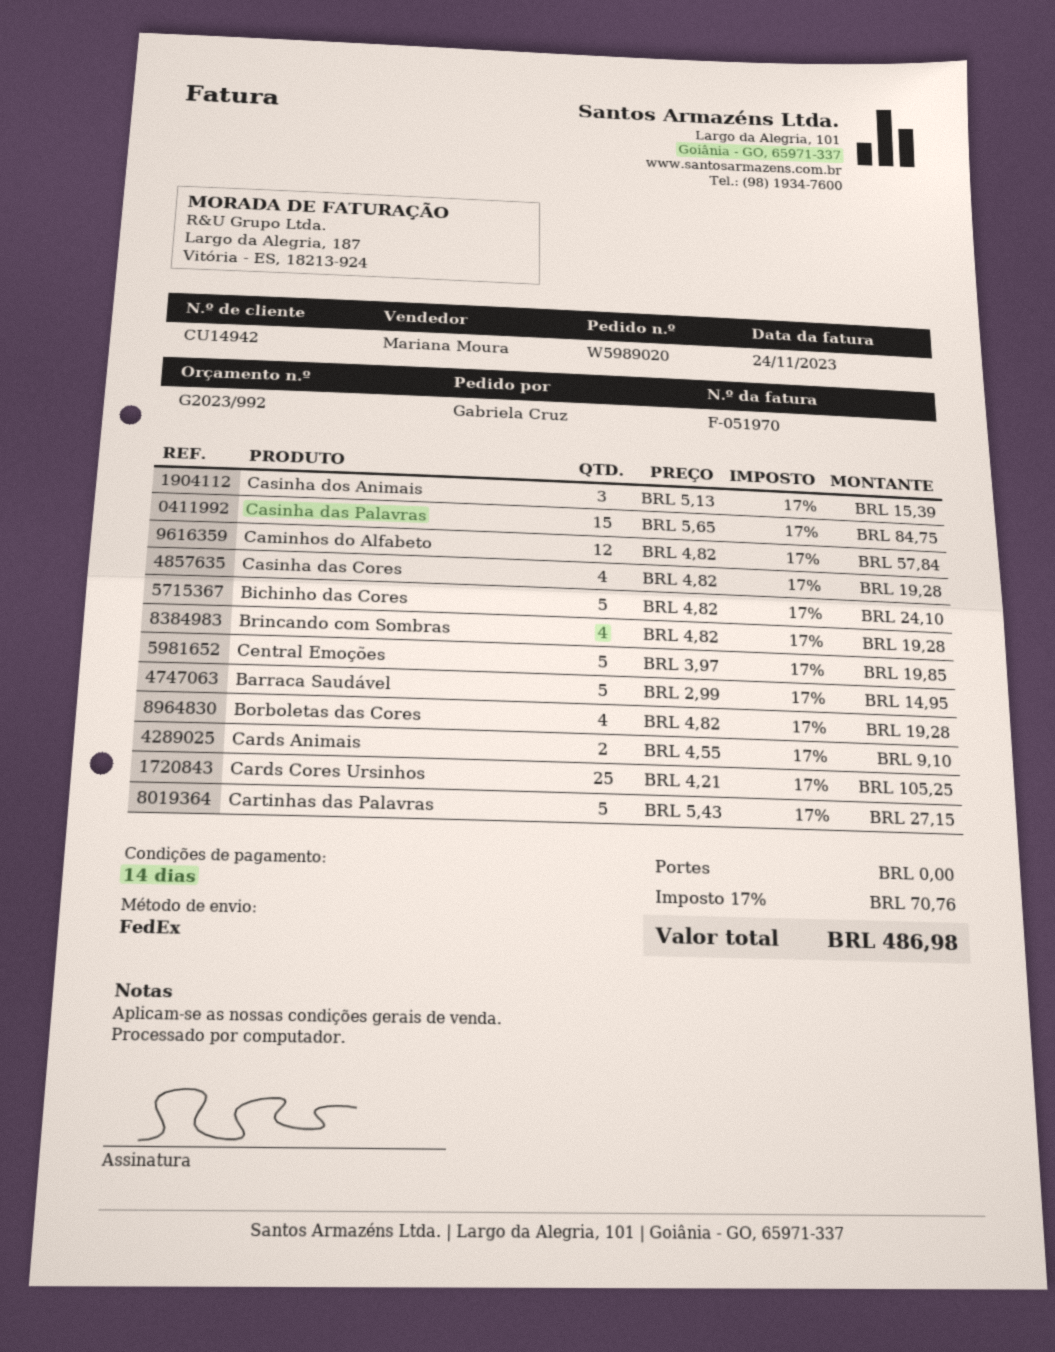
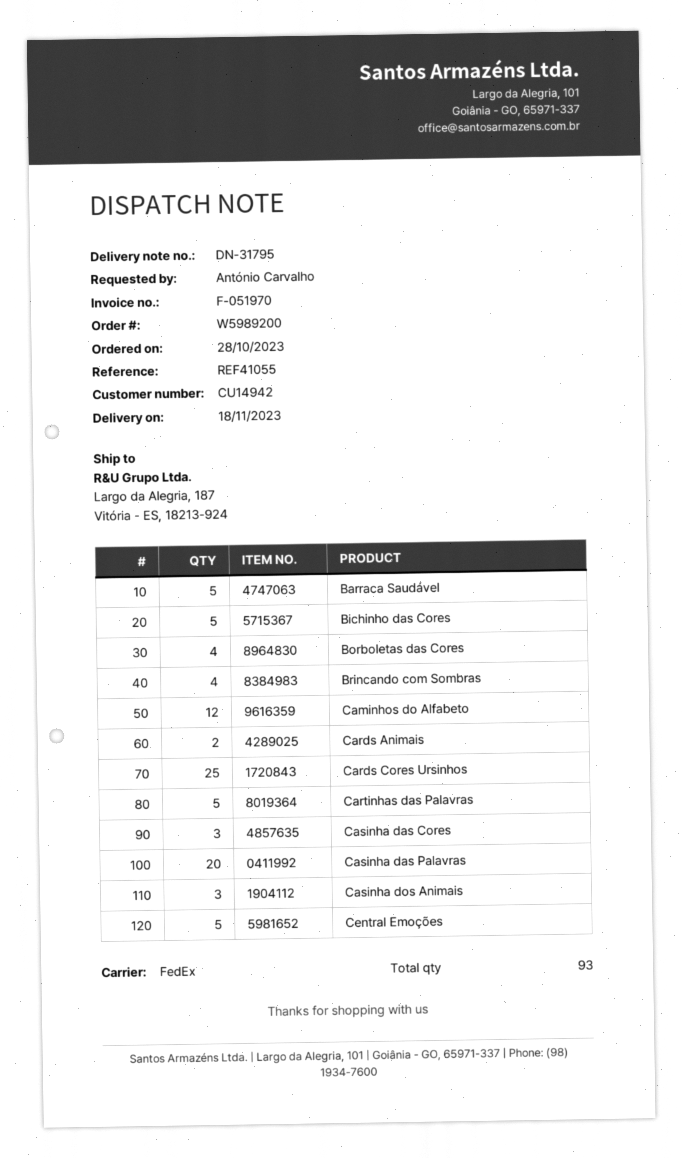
order number: W5989020 -> W5989200
ordered by: Gabriela Cruz -> António Carvalho
Casinha das Palavras: 15 -> 20
Casinha das Cores: 4 -> 3

